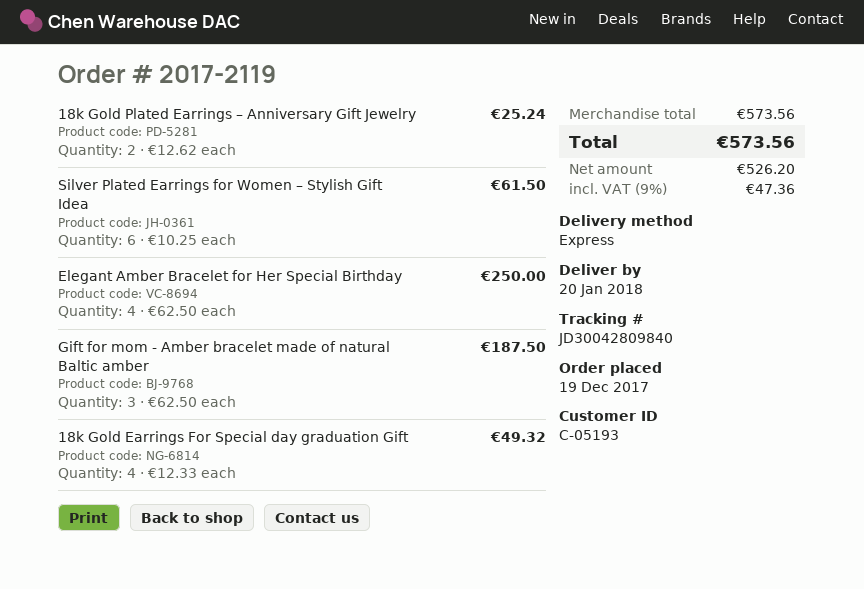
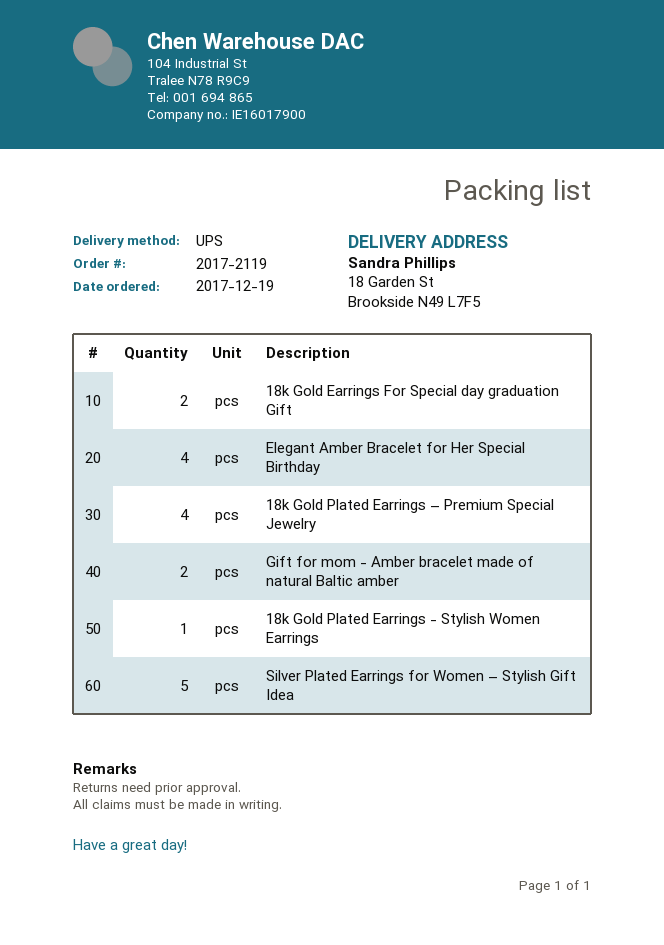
shipping method: express -> UPS
18k Gold Plated Earrings – Anniversary Gift Jewelry: 2 -> none
Silver Plated Earrings for Women – Stylish Gift Idea: 6 -> 5
Gift for mom - Amber bracelet made of natural Baltic amber: 3 -> 2
18k Gold Earrings For Special day graduation Gift: 4 -> 2
18k Gold Plated Earrings – Premium Special Jewelry: none -> 4
18k Gold Plated Earrings - Stylish Women Earrings: none -> 1

